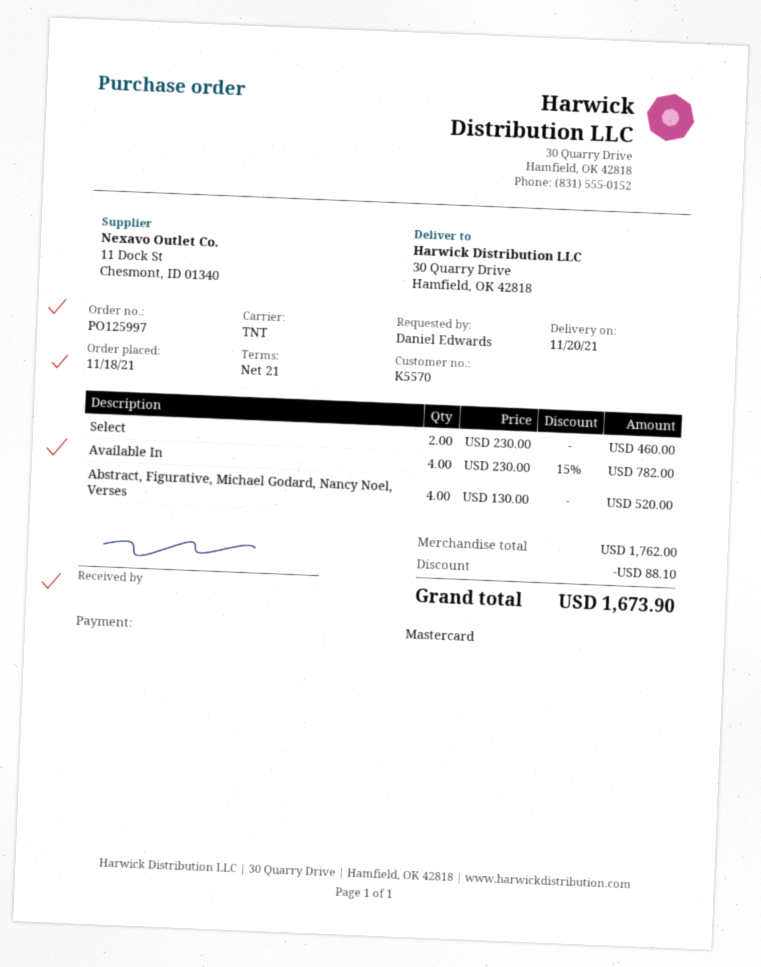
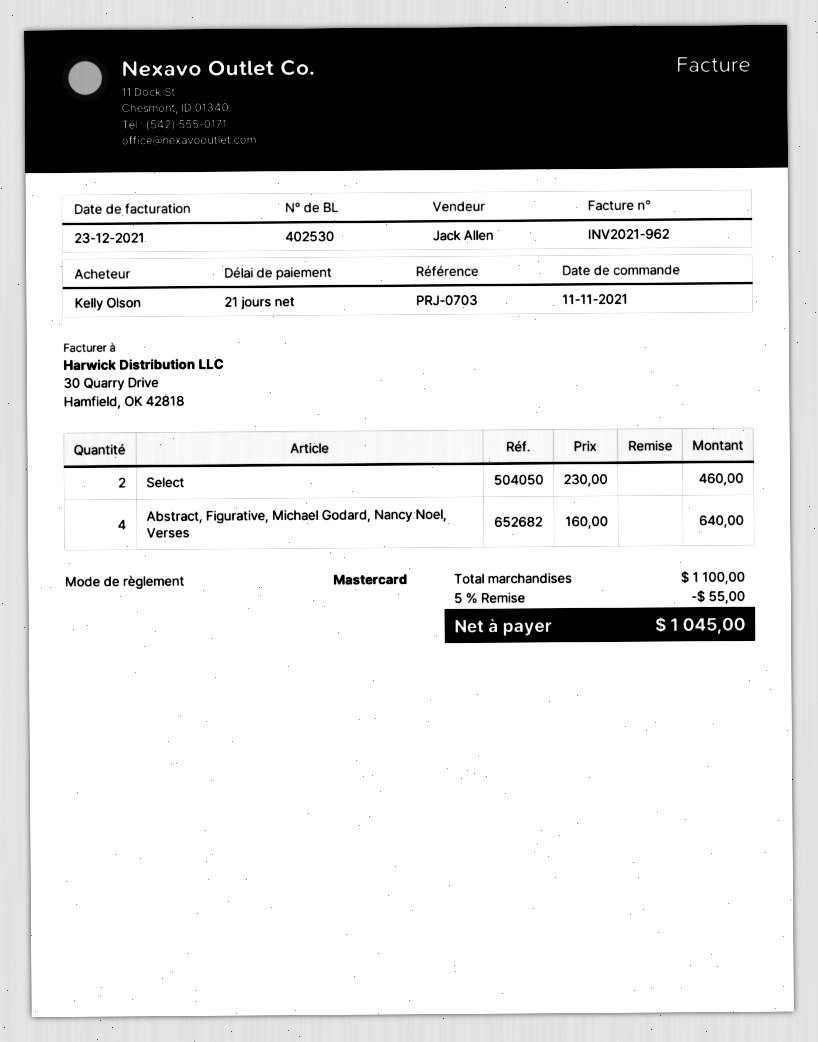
order date: 2021-11-18 -> 2021-11-11
ordered by: Daniel Edwards -> Kelly Olson
Available In: 4 x 230.00 - 15% = 782.00 -> none
Abstract, Figurative, Michael Godard, Nancy Noel, Verses: 4 x 130.00 = 520.00 -> 4 x 160.00 = 640.00
subtotal: 1762.00 -> 1100.00
discount: 88.10 -> 55.00
total: 1673.90 -> 1045.00

